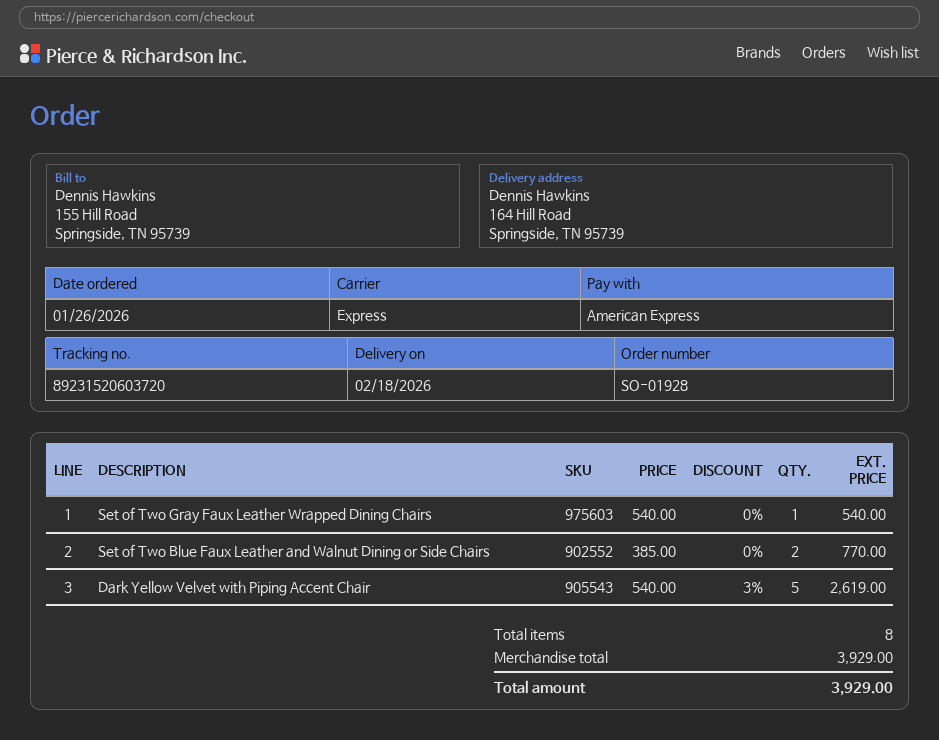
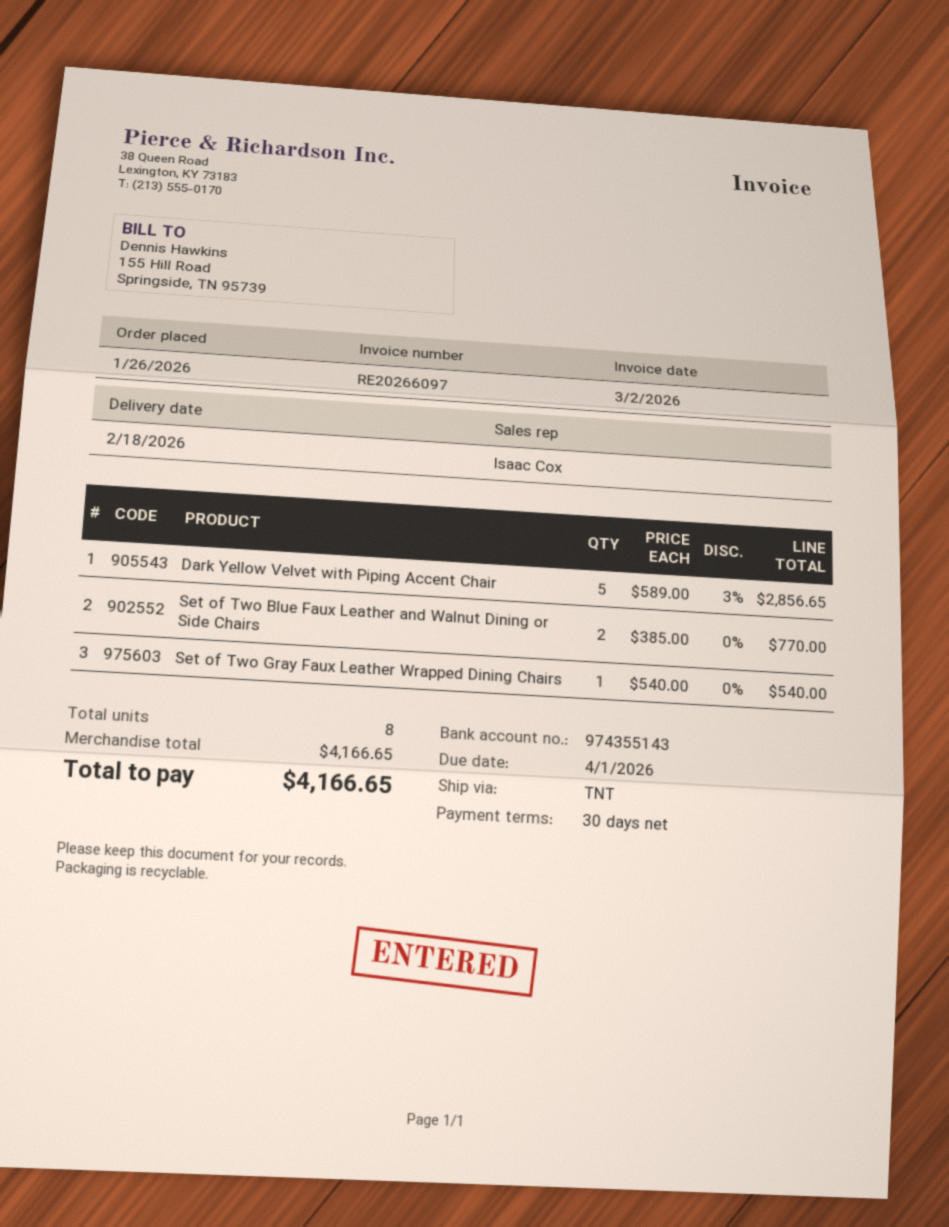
shipping method: express -> TNT
Dark Yellow Velvet with Piping Accent Chair: 5 x 540.00 - 3% = 2619.00 -> 5 x 589.00 - 3% = 2856.65
subtotal: 3929.00 -> 4166.65
total: 3929.00 -> 4166.65

